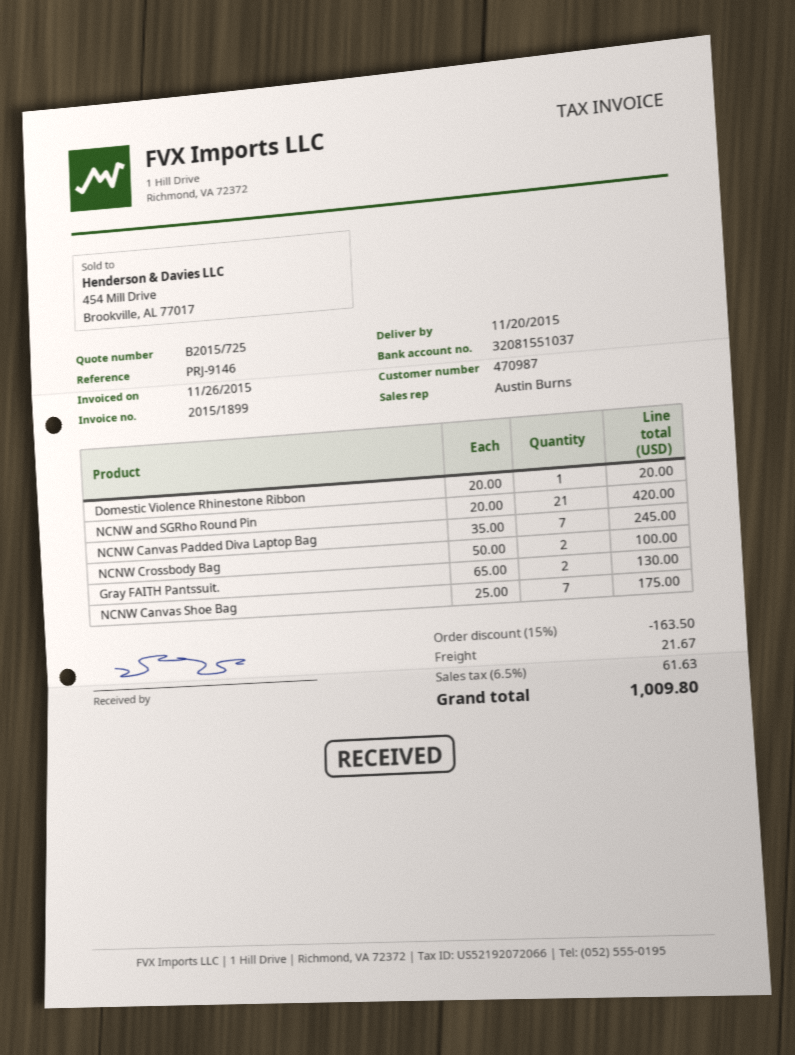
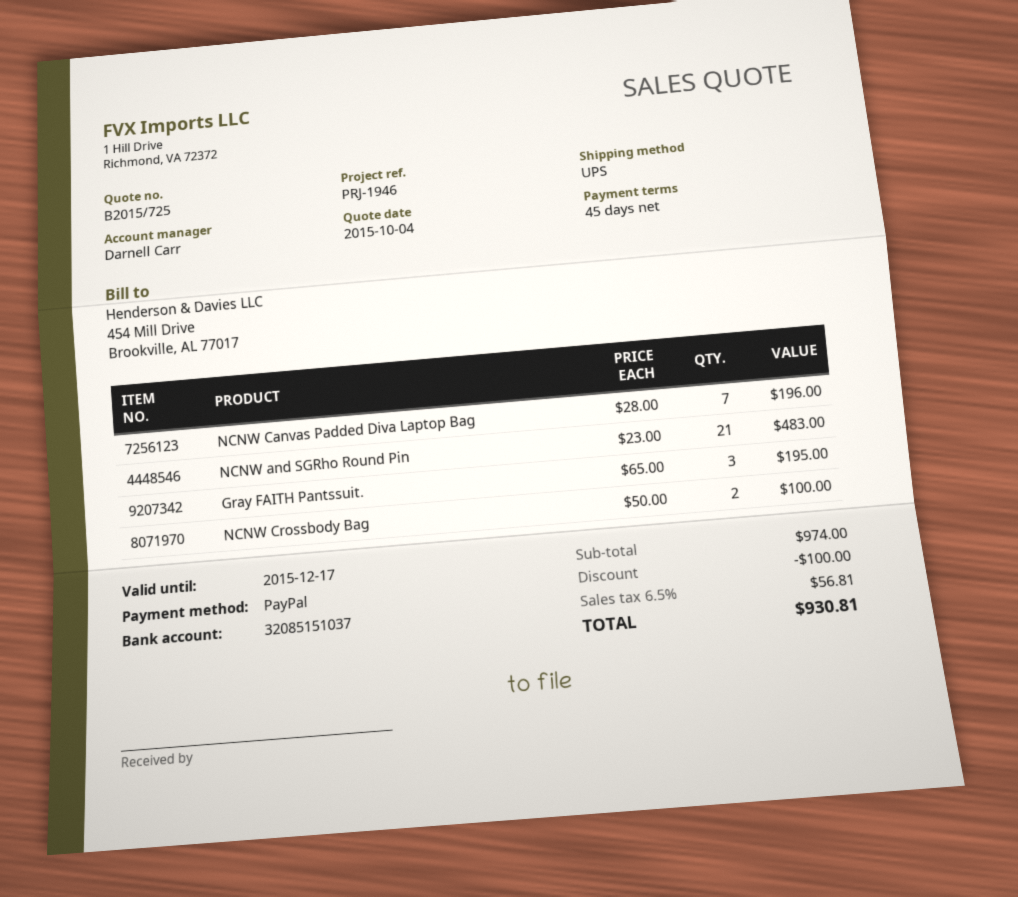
reference: PRJ-9146 -> PRJ-1946
sales rep: Austin Burns -> Darnell Carr
bank account: 32081551037 -> 32085151037
Domestic Violence Rhinestone Ribbon: 1 x 20.00 = 20.00 -> none
NCNW and SGRho Round Pin: 21 x 20.00 = 420.00 -> 21 x 23.00 = 483.00
NCNW Canvas Padded Diva Laptop Bag: 7 x 35.00 = 245.00 -> 7 x 28.00 = 196.00
Gray FAITH Pantssuit.: 2 x 65.00 = 130.00 -> 3 x 65.00 = 195.00
NCNW Canvas Shoe Bag: 7 x 25.00 = 175.00 -> none
discount: 163.50 -> 100.00
shipping: 21.67 -> none
tax: 6.5% = 61.63 -> 6.5% = 56.81
total: 1009.80 -> 930.81

